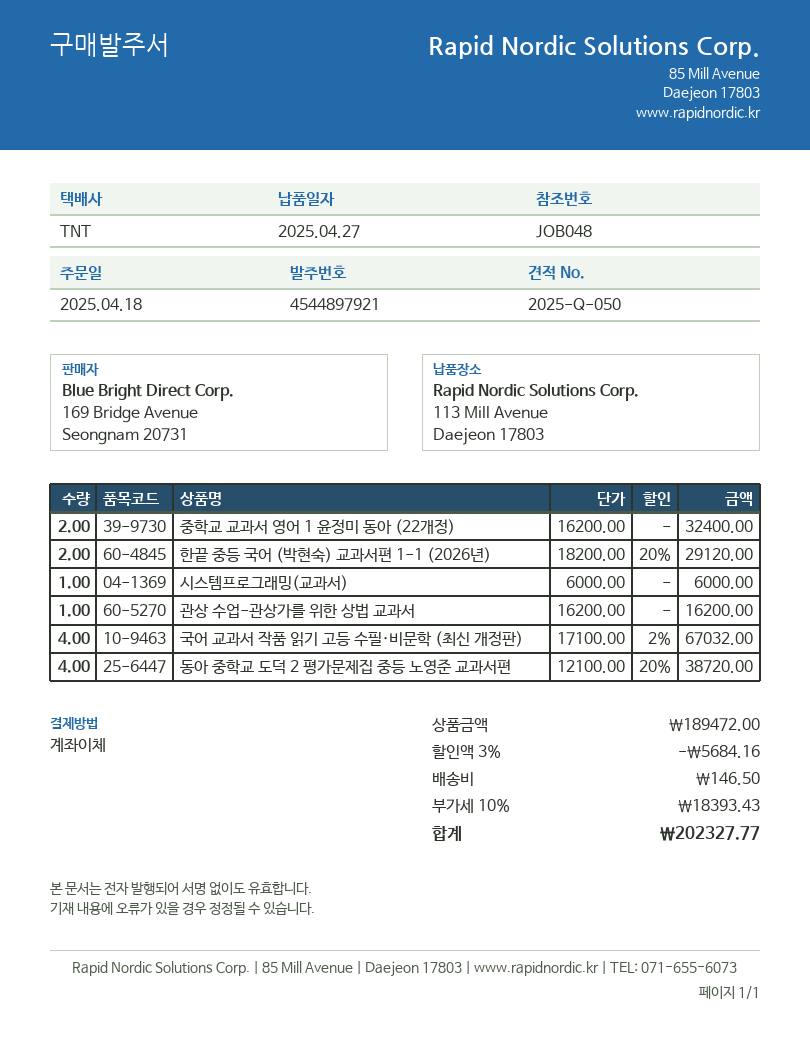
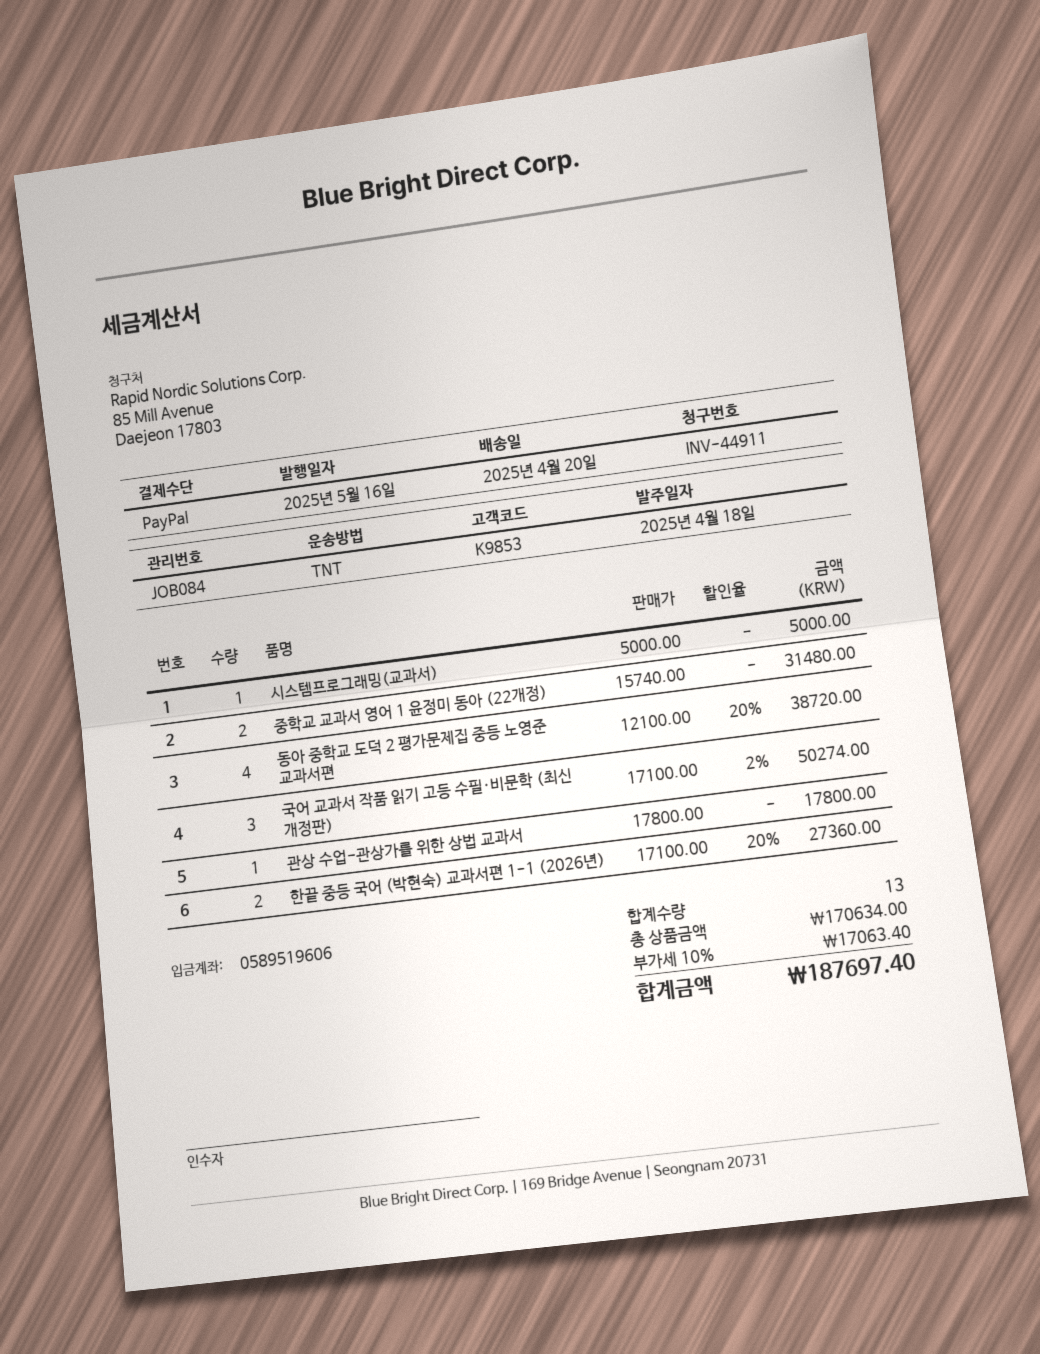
delivery date: 2025-04-27 -> 2025-04-20
reference: JOB048 -> JOB084
payment method: bank transfer -> PayPal
중학교 교과서 영어 1 윤정미 동아 (22개정): 2 x 16200.00 = 32400.00 -> 2 x 15740.00 = 31480.00
한끝 중등 국어 (박현숙) 교과서편 1-1 (2026년): 2 x 18200.00 - 20% = 29120.00 -> 2 x 17100.00 - 20% = 27360.00
시스템프로그래밍(교과서): 1 x 6000.00 = 6000.00 -> 1 x 5000.00 = 5000.00
관상 수업-관상가를 위한 상법 교과서: 1 x 16200.00 = 16200.00 -> 1 x 17800.00 = 17800.00
국어 교과서 작품 읽기 고등 수필·비문학 (최신 개정판): 4 x 17100.00 - 2% = 67032.00 -> 3 x 17100.00 - 2% = 50274.00
subtotal: 189472.00 -> 170634.00
discount: 3% = 5684.16 -> none
shipping: 146.50 -> none
tax: 10% = 18393.43 -> 10% = 17063.40
total: 202327.77 -> 187697.40

